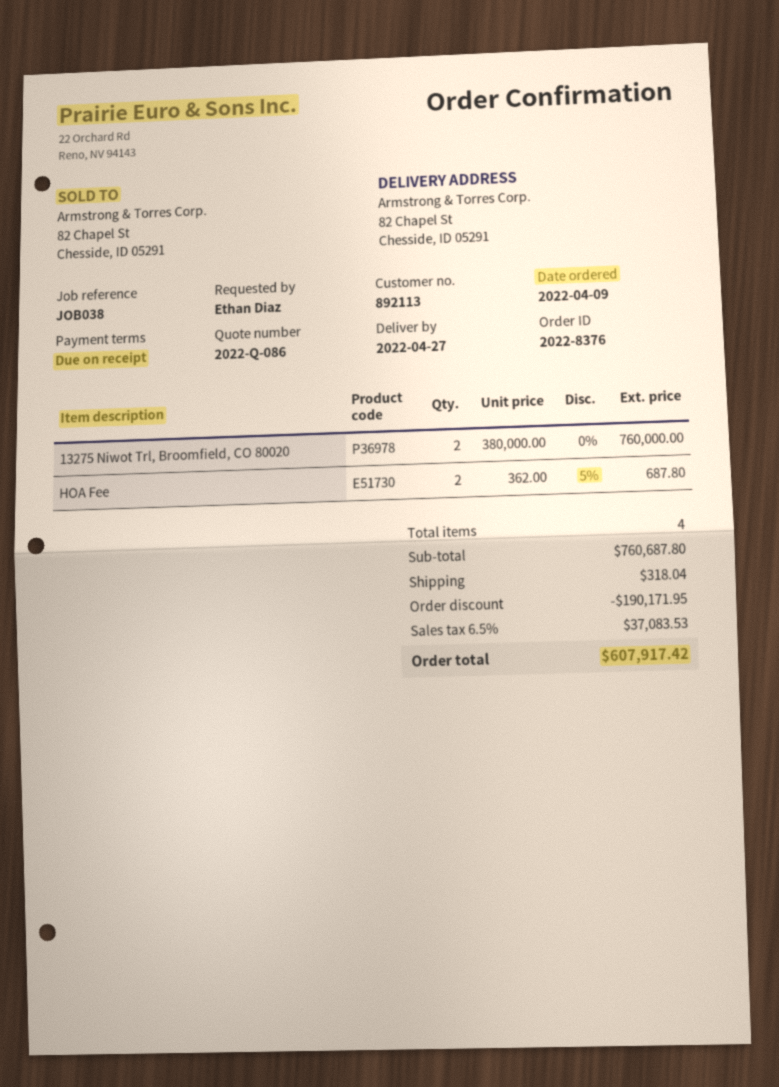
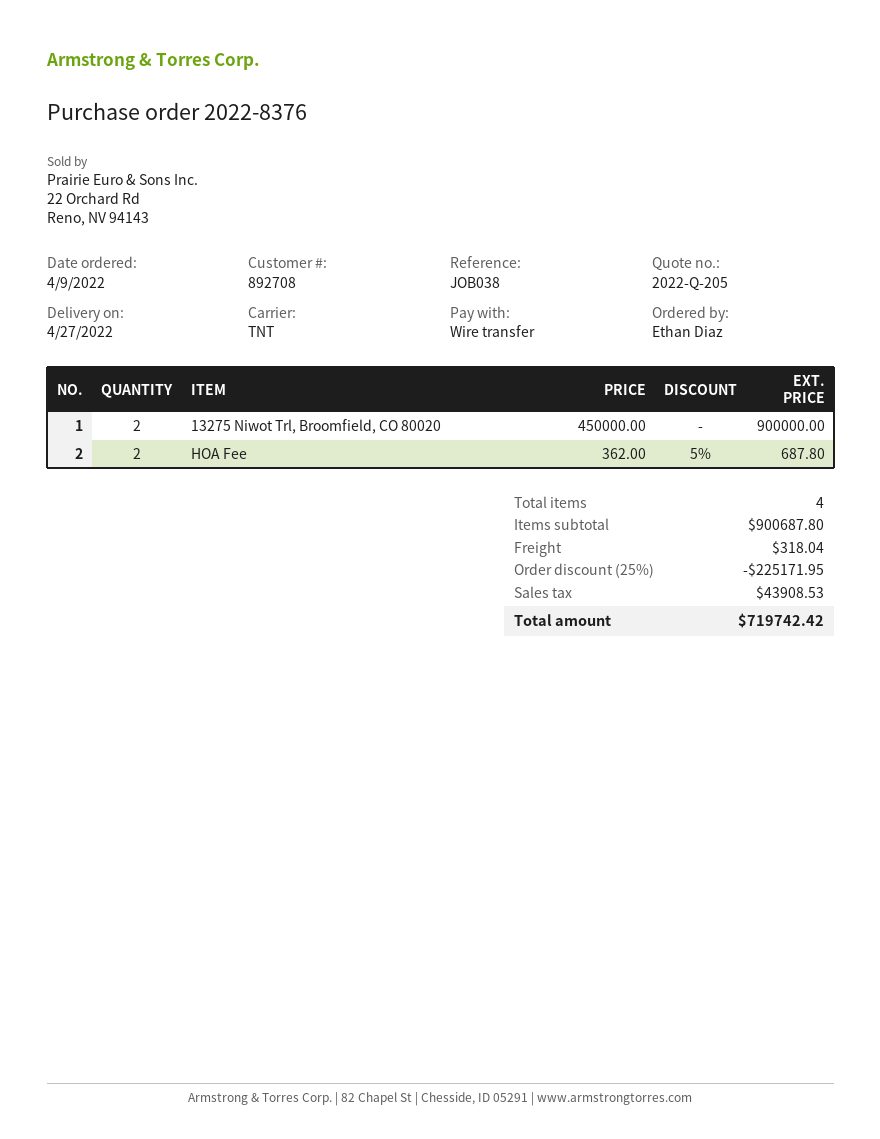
quote number: 2022-Q-086 -> 2022-Q-205
customer number: 892113 -> 892708
13275 Niwot Trl, Broomfield, CO 80020: 2 x 380000.00 = 760000.00 -> 2 x 450000.00 = 900000.00
subtotal: 760687.80 -> 900687.80
discount: 190171.95 -> 225171.95
tax: 37083.53 -> 43908.53
total: 607917.42 -> 719742.42

